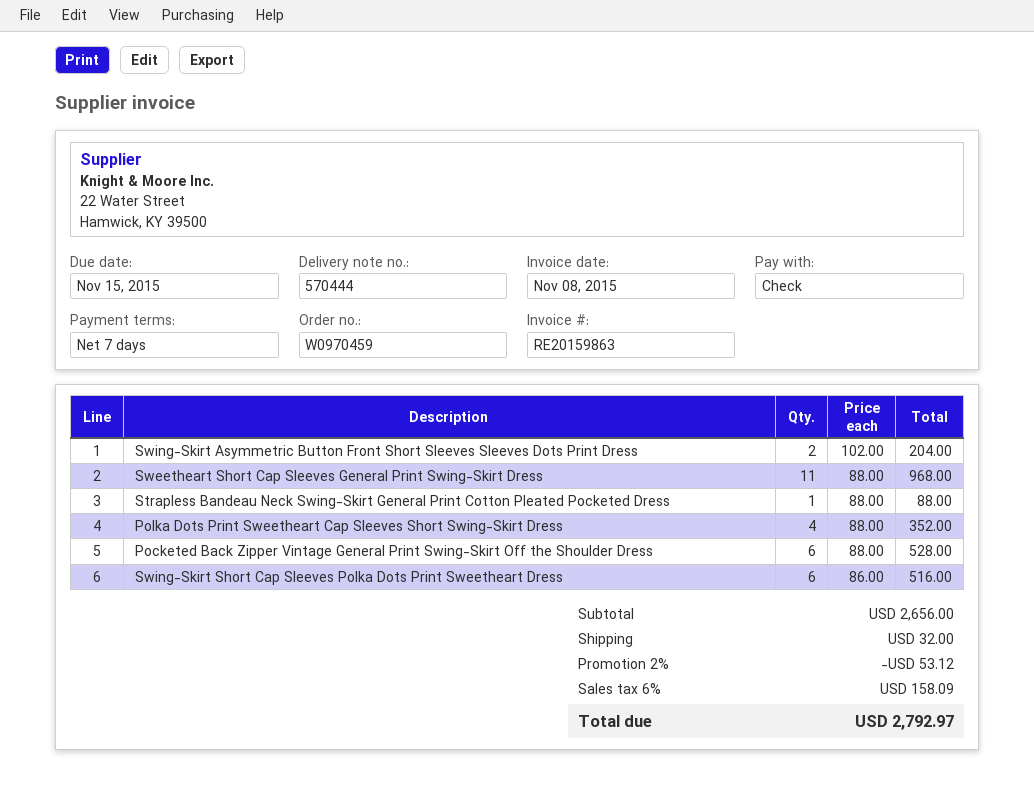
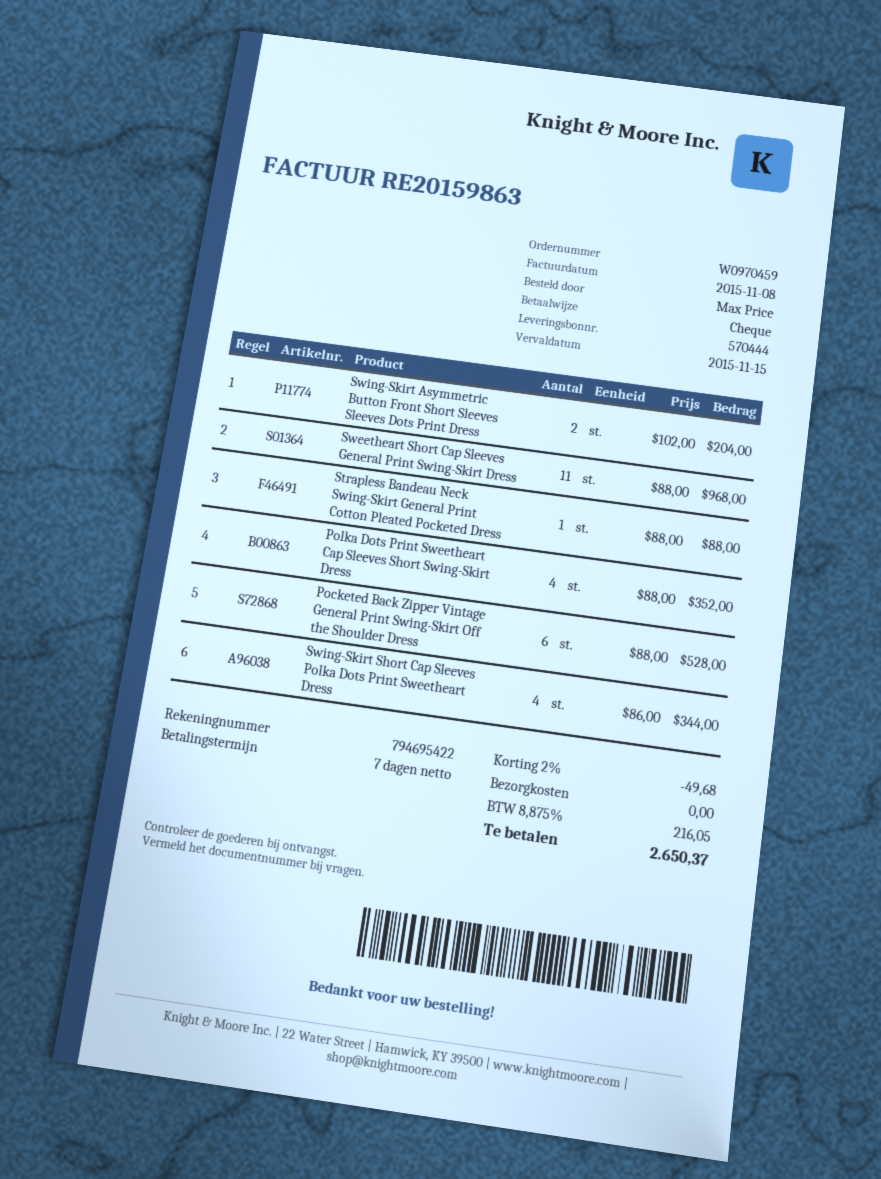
Swing-Skirt Short Cap Sleeves Polka Dots Print Sweetheart Dress: 6 x 86.00 = 516.00 -> 4 x 86.00 = 344.00
discount: 2% = 53.12 -> 2% = 49.68
shipping: 32.00 -> 0.00
tax: 6% = 158.09 -> 8.875% = 216.05
total: 2792.97 -> 2650.37

